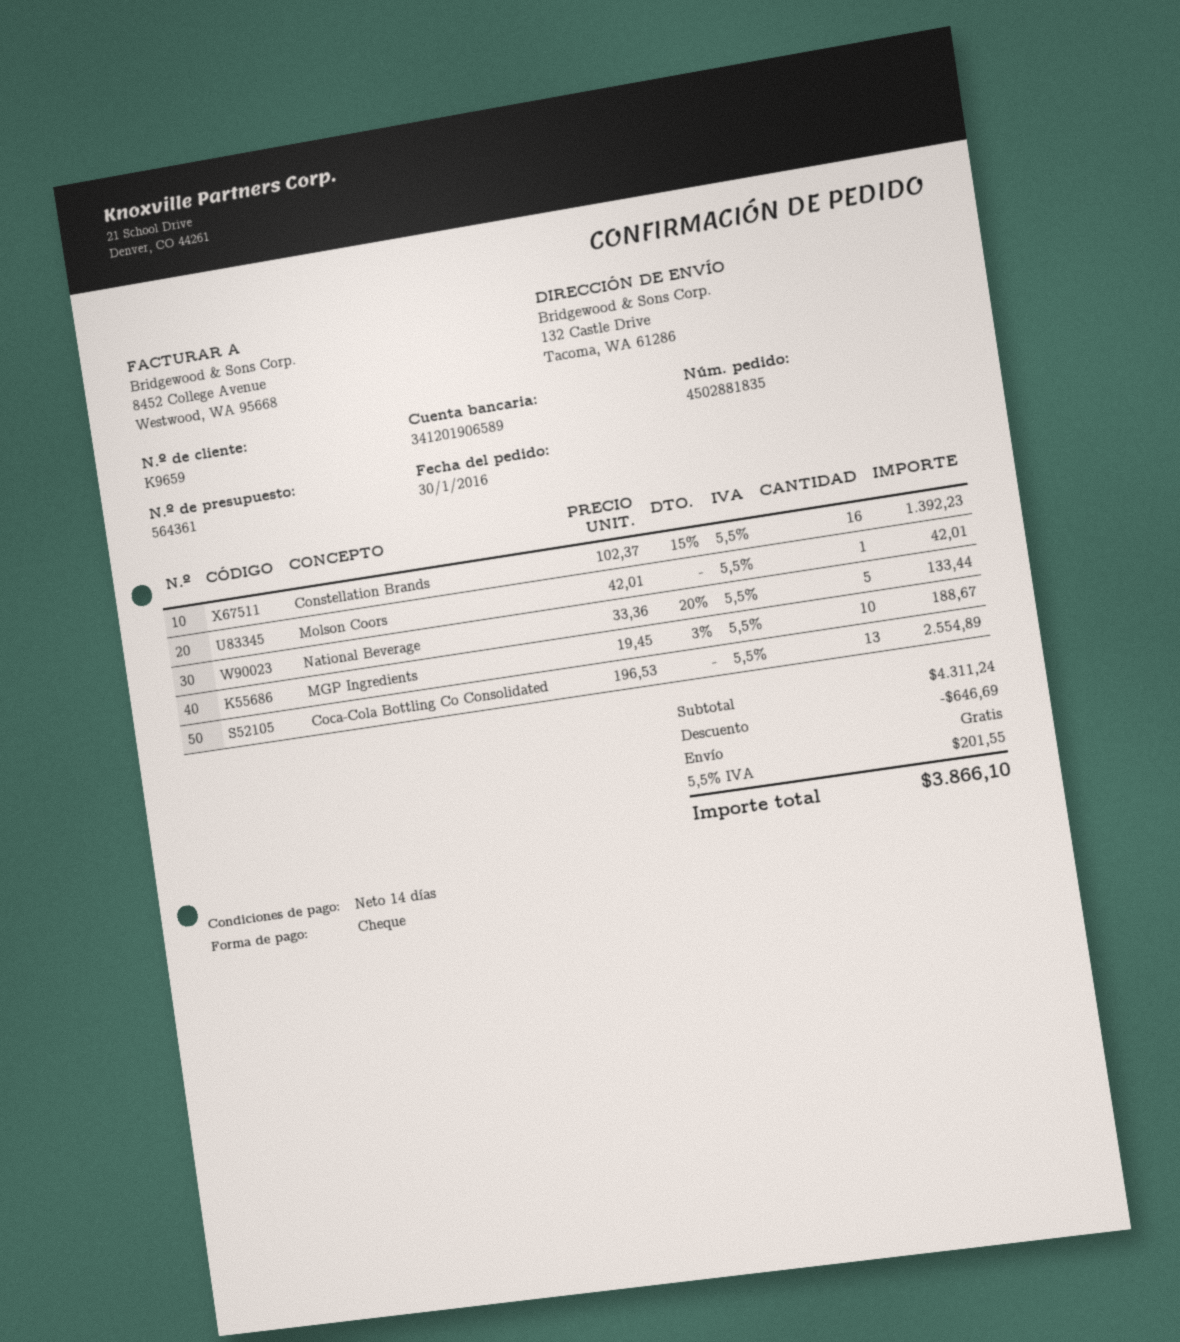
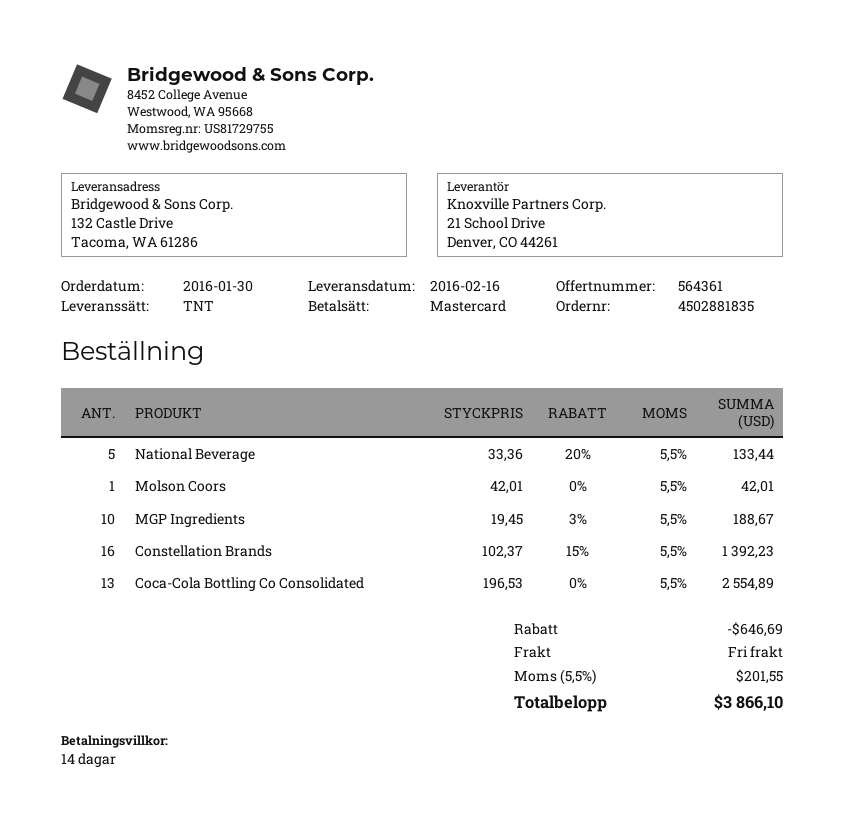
payment method: cheque -> Mastercard

